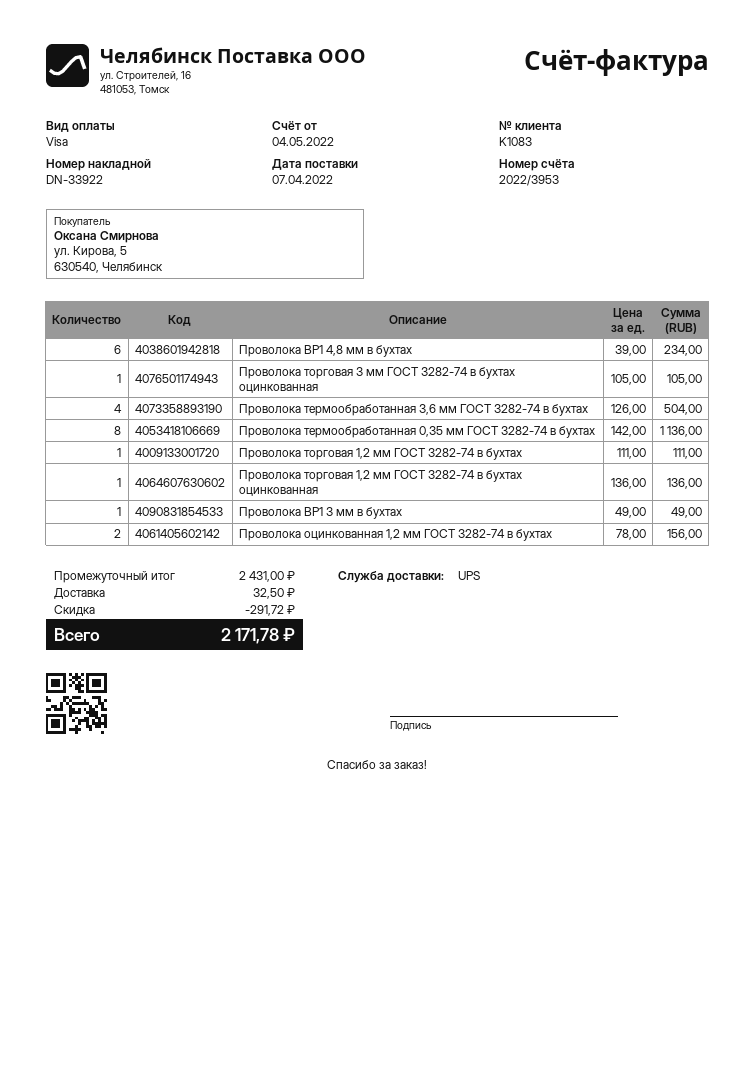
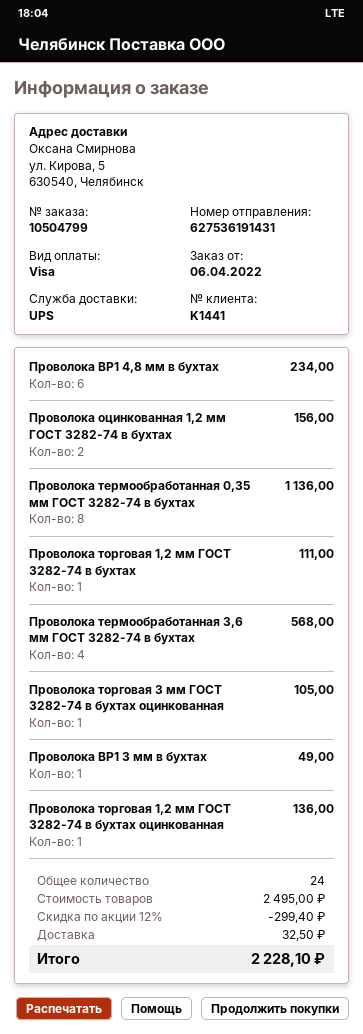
customer number: K1083 -> K1441
Проволока термообработанная 3,6 мм ГОСТ 3282-74 в бухтах: 4 for 504.00 -> 4 for 568.00
subtotal: 2431.00 -> 2495.00
discount: 291.72 -> 299.40
total: 2171.78 -> 2228.10

